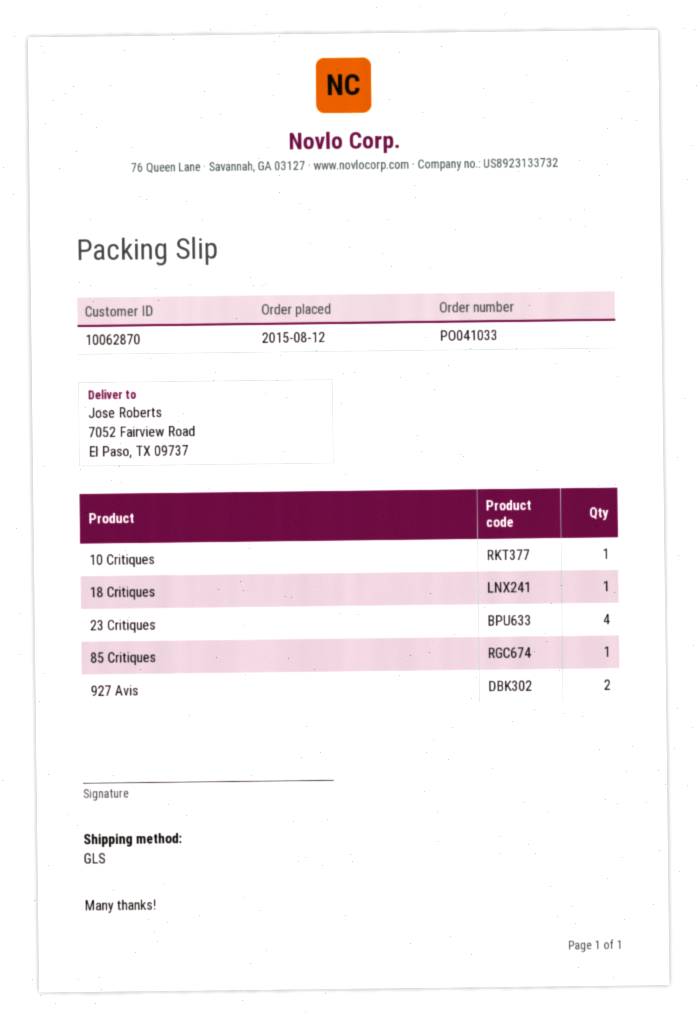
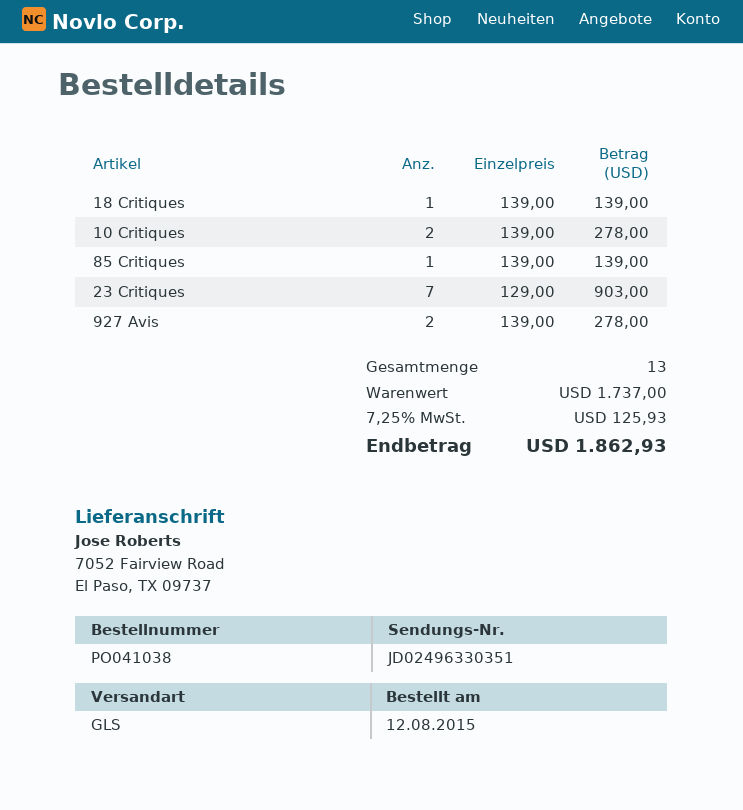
order number: PO041033 -> PO041038
10 Critiques: 1 -> 2
23 Critiques: 4 -> 7

